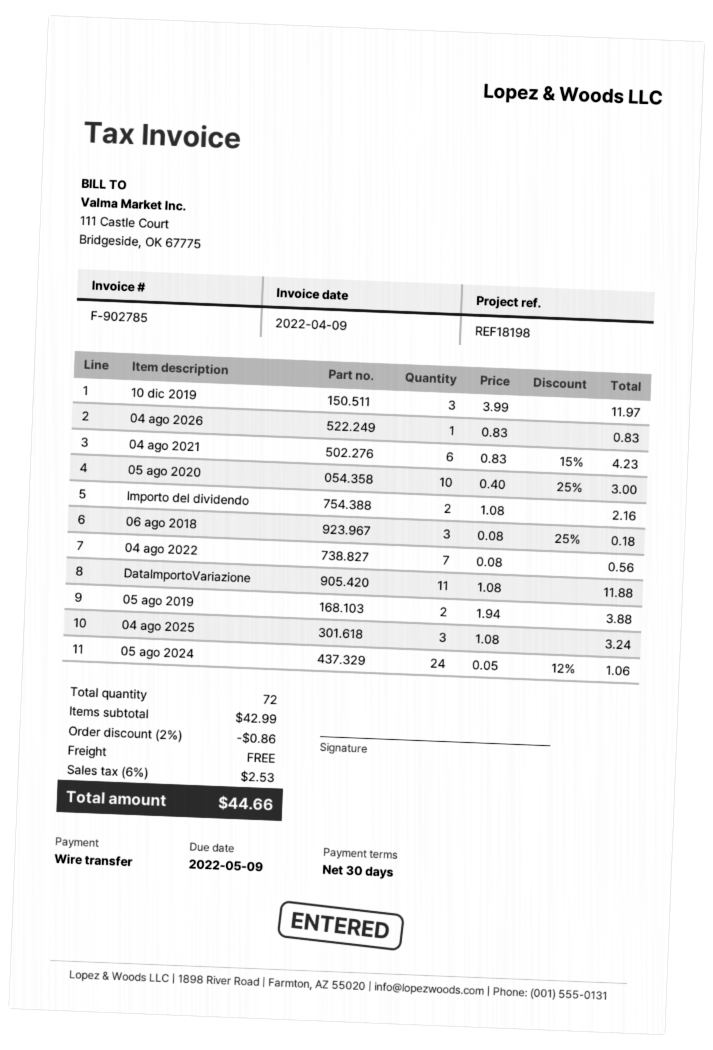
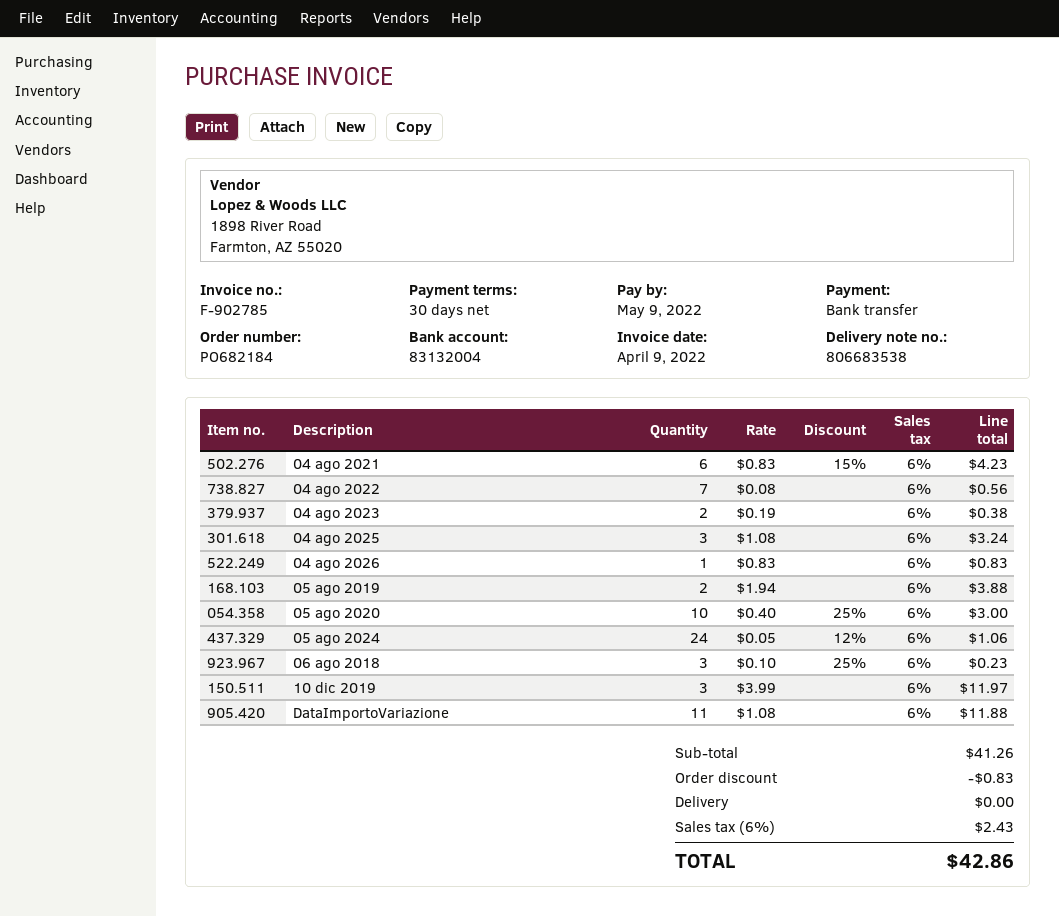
Importo del dividendo: 2 x 1.08 = 2.16 -> none
06 ago 2018: 3 x 0.08 - 25% = 0.18 -> 3 x 0.10 - 25% = 0.23
04 ago 2023: none -> 2 x 0.19 = 0.38
subtotal: 42.99 -> 41.26
discount: 0.86 -> 0.83
tax: 6% = 2.53 -> 6% = 2.43
total: 44.66 -> 42.86

